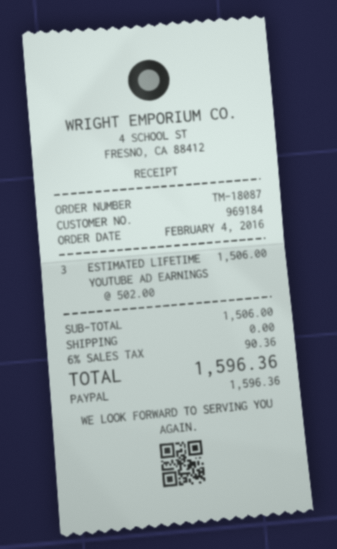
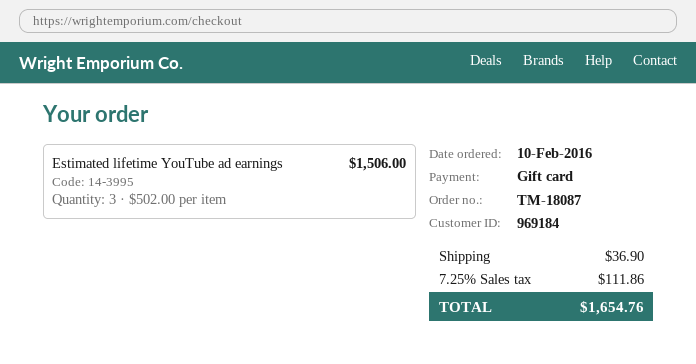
order date: 2016-02-04 -> 2016-02-10
payment method: PayPal -> gift card
shipping: 0.00 -> 36.90
tax: 6% = 90.36 -> 7.25% = 111.86
total: 1596.36 -> 1654.76

